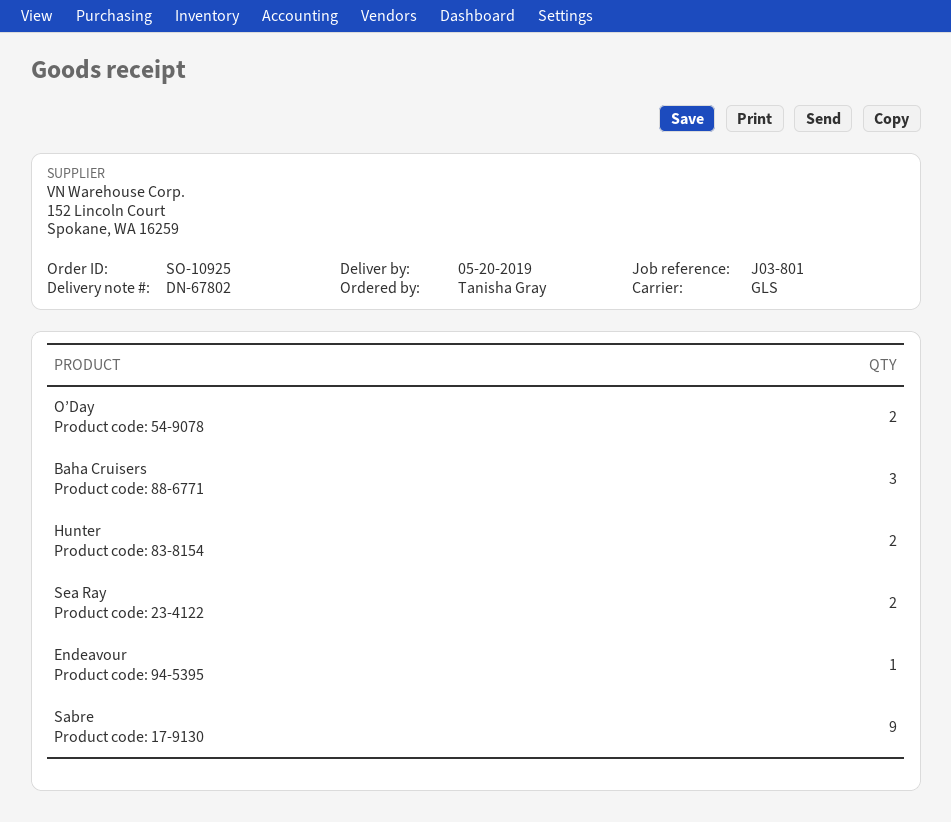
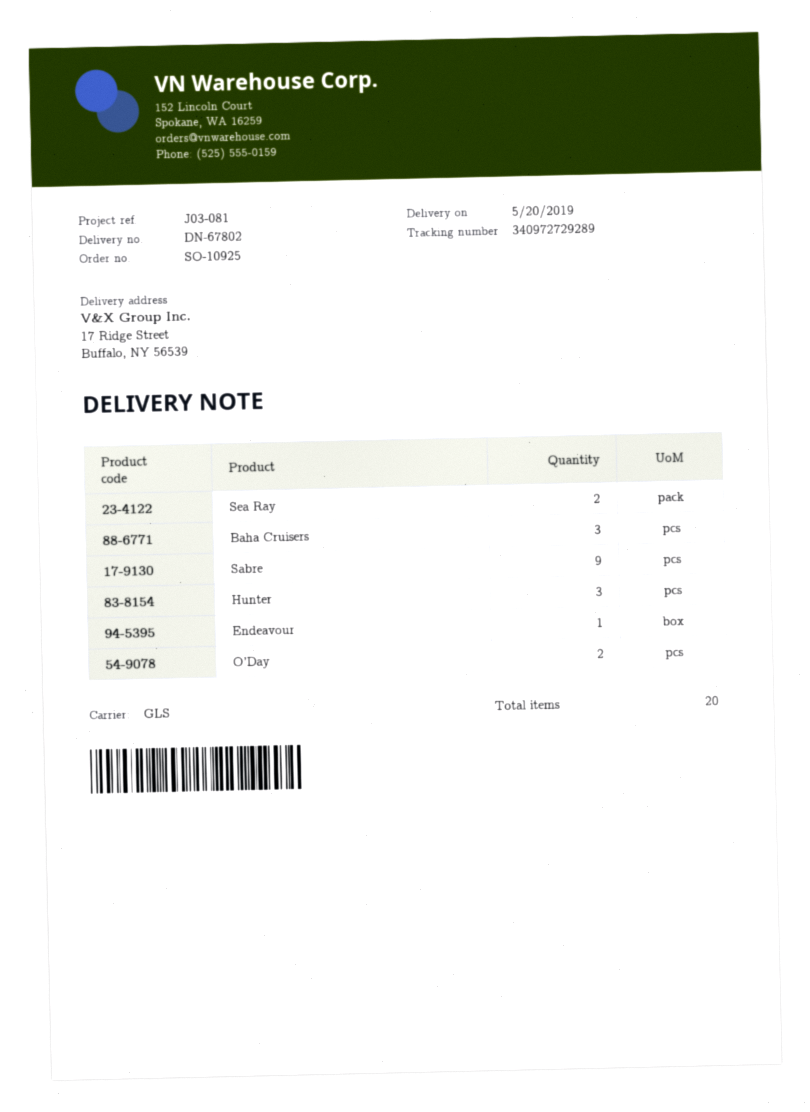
reference: J03-801 -> J03-081
Hunter: 2 -> 3

